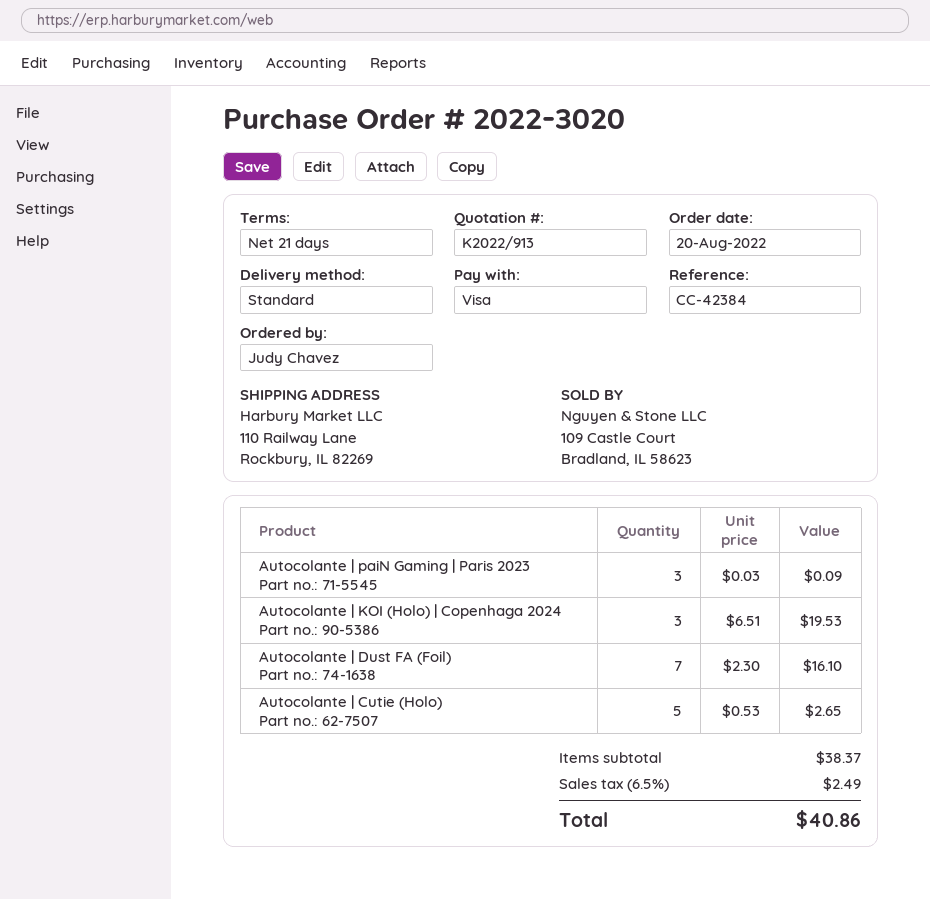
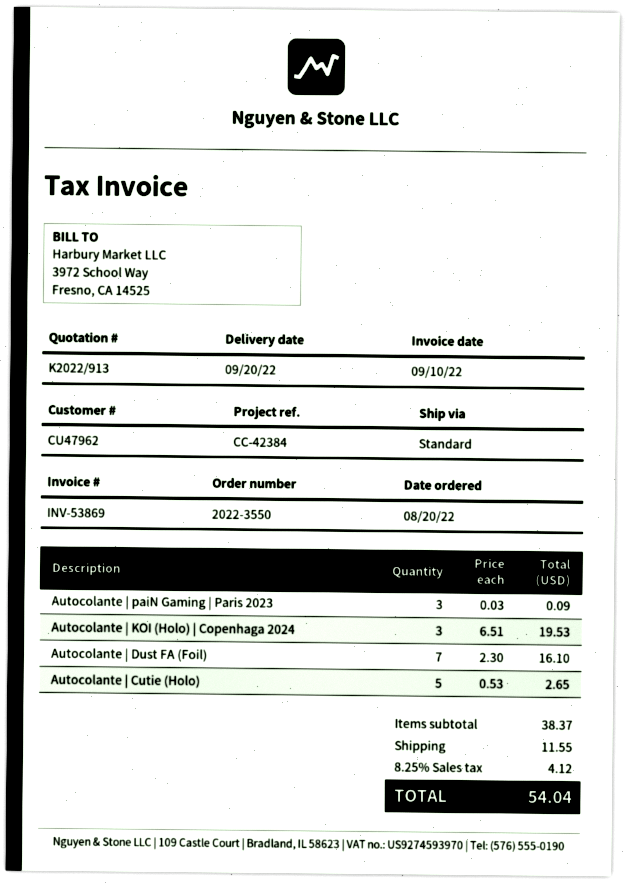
order number: 2022-3020 -> 2022-3550
shipping: none -> 11.55
tax: 6.5% = 2.49 -> 8.25% = 4.12
total: 40.86 -> 54.04

